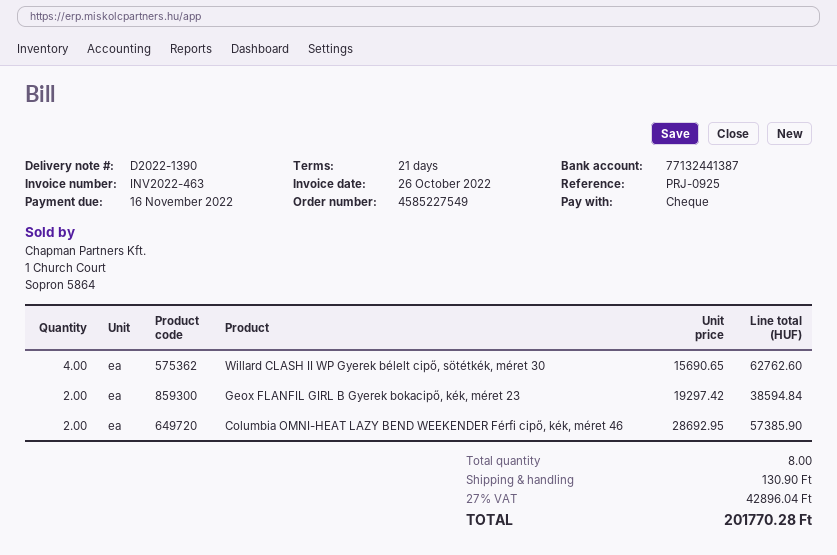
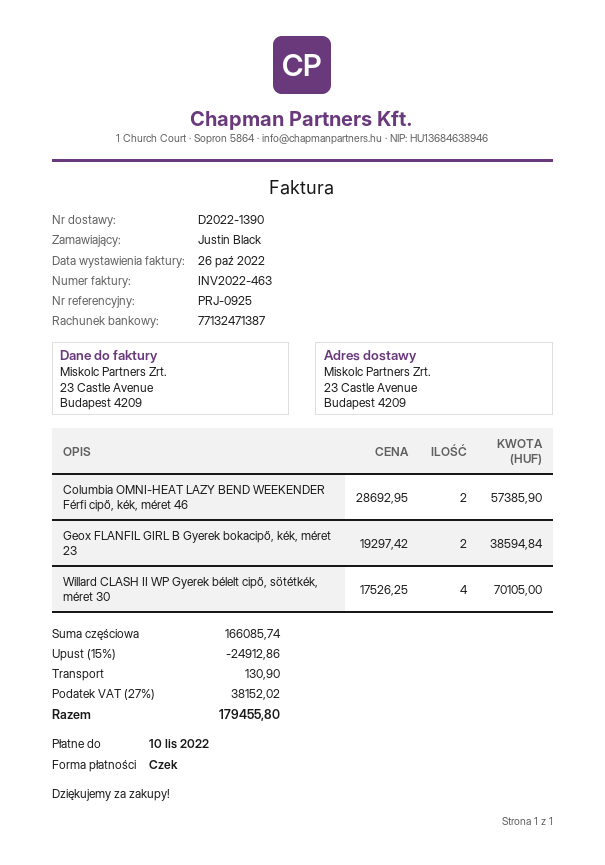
due date: 2022-11-16 -> 2022-11-10
bank account: 77132441387 -> 77132471387
Willard CLASH II WP Gyerek bélelt cipő, sötétkék, méret 30: 4 x 15690.65 = 62762.60 -> 4 x 17526.25 = 70105.00
discount: none -> 15% = 24912.86
tax: 27% = 42896.04 -> 27% = 38152.02
total: 201770.28 -> 179455.80

